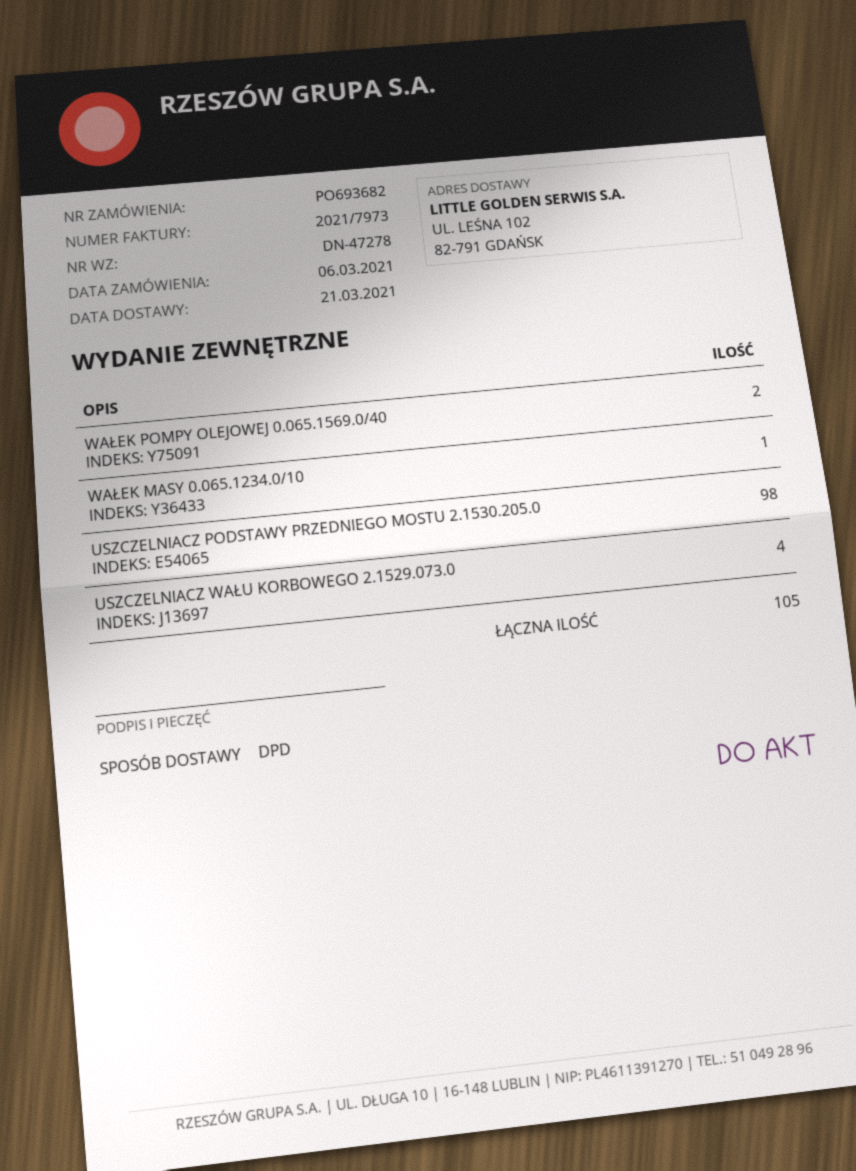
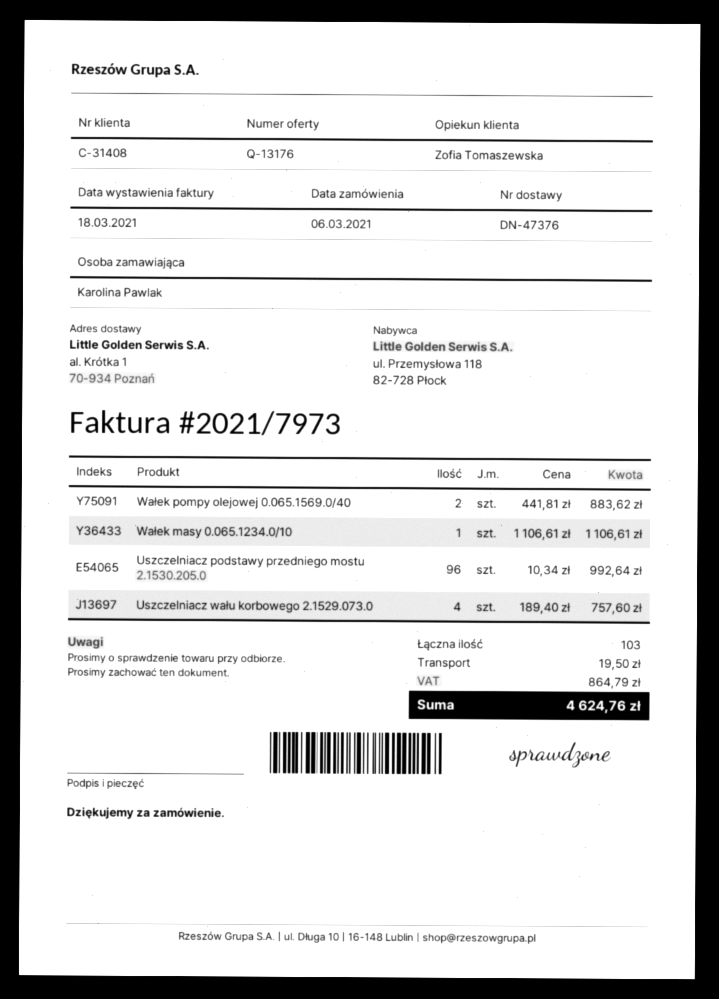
delivery note number: DN-47278 -> DN-47376
ship to: UL. LEŚNA 102, 82-791 GDAŃSK -> al. Krótka 1, 70-934 Poznań
USZCZELNIACZ PODSTAWY PRZEDNIEGO MOSTU 2.1530.205.0: 98 -> 96
total quantity: 105 -> 103

